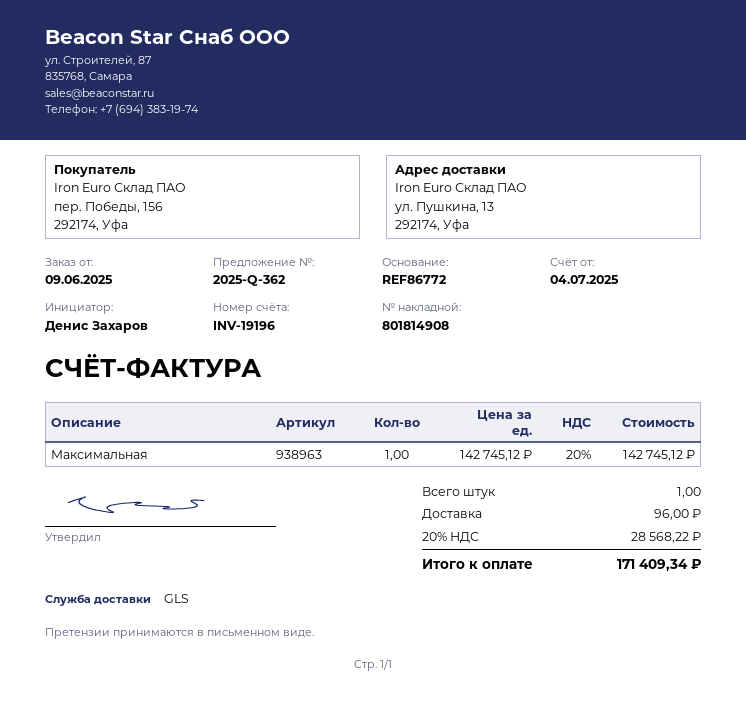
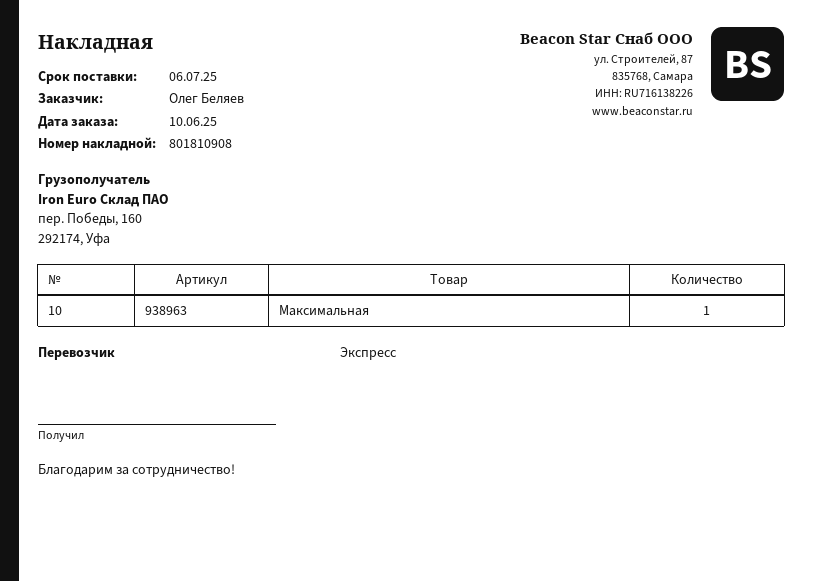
order date: 2025-06-09 -> 2025-06-10
delivery note number: 801814908 -> 801810908
ordered by: Денис Захаров -> Олег Беляев
shipping method: GLS -> express
ship to: ул. Пушкина, 13, 292174, Уфа -> пер. Победы, 160, 292174, Уфа

